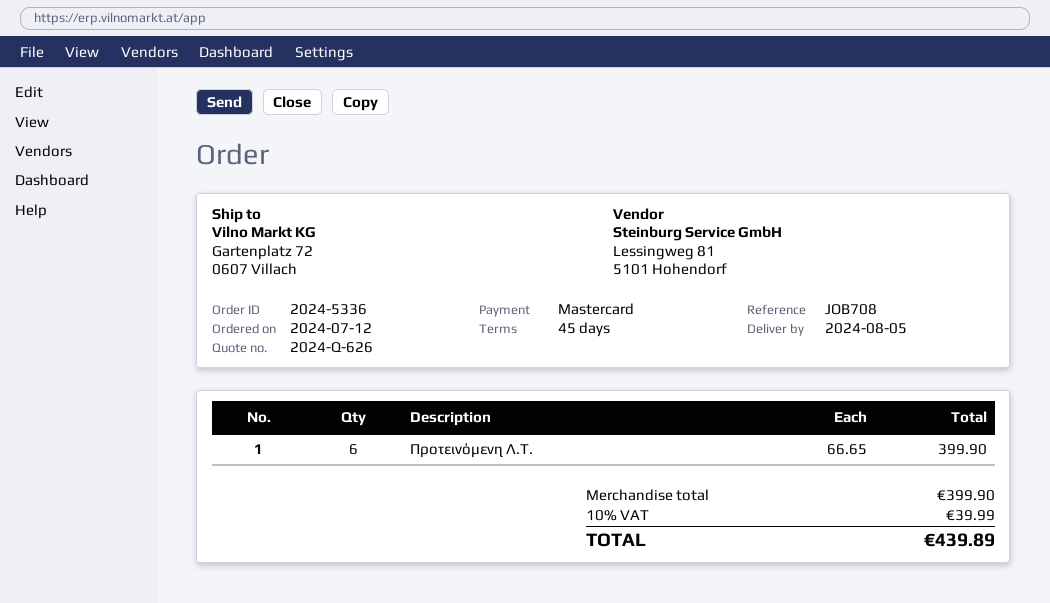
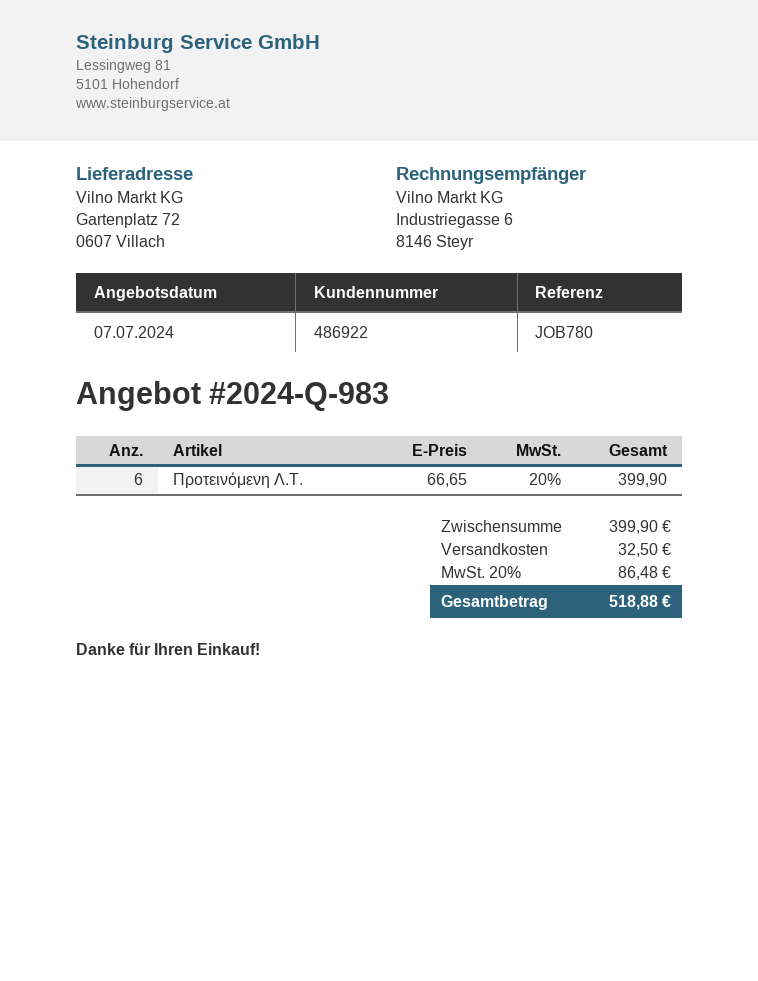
quote number: 2024-Q-626 -> 2024-Q-983
reference: JOB708 -> JOB780
shipping: none -> 32.50
tax: 10% = 39.99 -> 20% = 86.48
total: 439.89 -> 518.88

